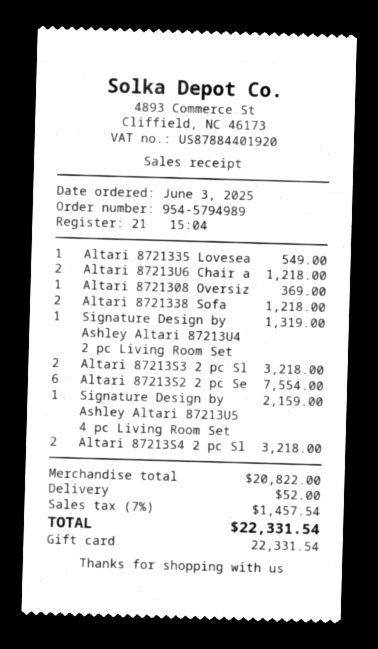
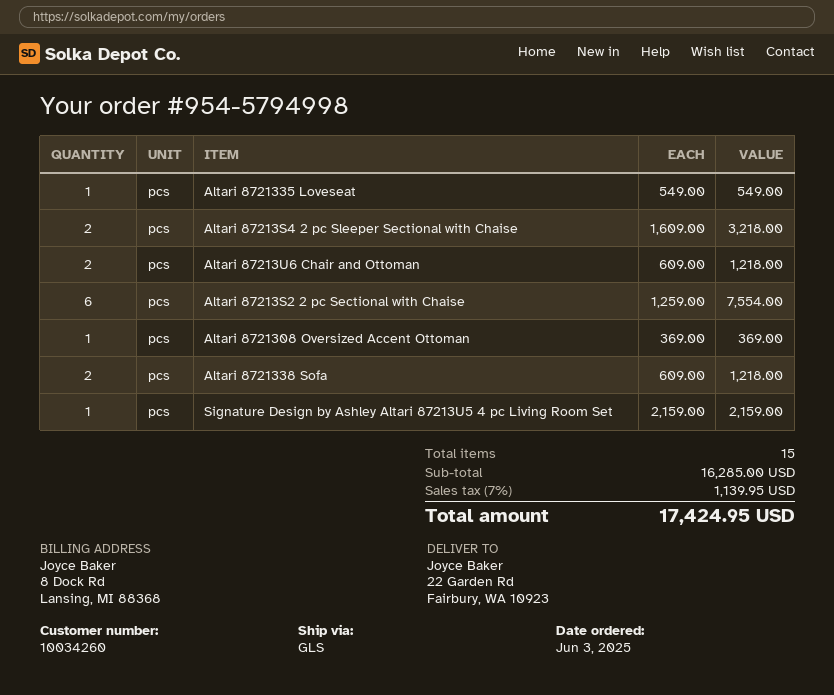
order number: 954-5794989 -> 954-5794998
Signature Design by Ashley Altari 87213U4 2 pc Living Room Set: 1 for 1319.00 -> none
Altari 87213S3 2 pc Sl: 2 for 3218.00 -> none
subtotal: 20822.00 -> 16285.00
shipping: 52.00 -> none
tax: 7% = 1457.54 -> 7% = 1139.95
total: 22331.54 -> 17424.95

